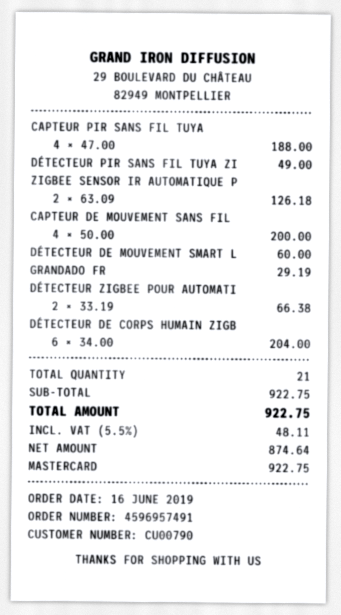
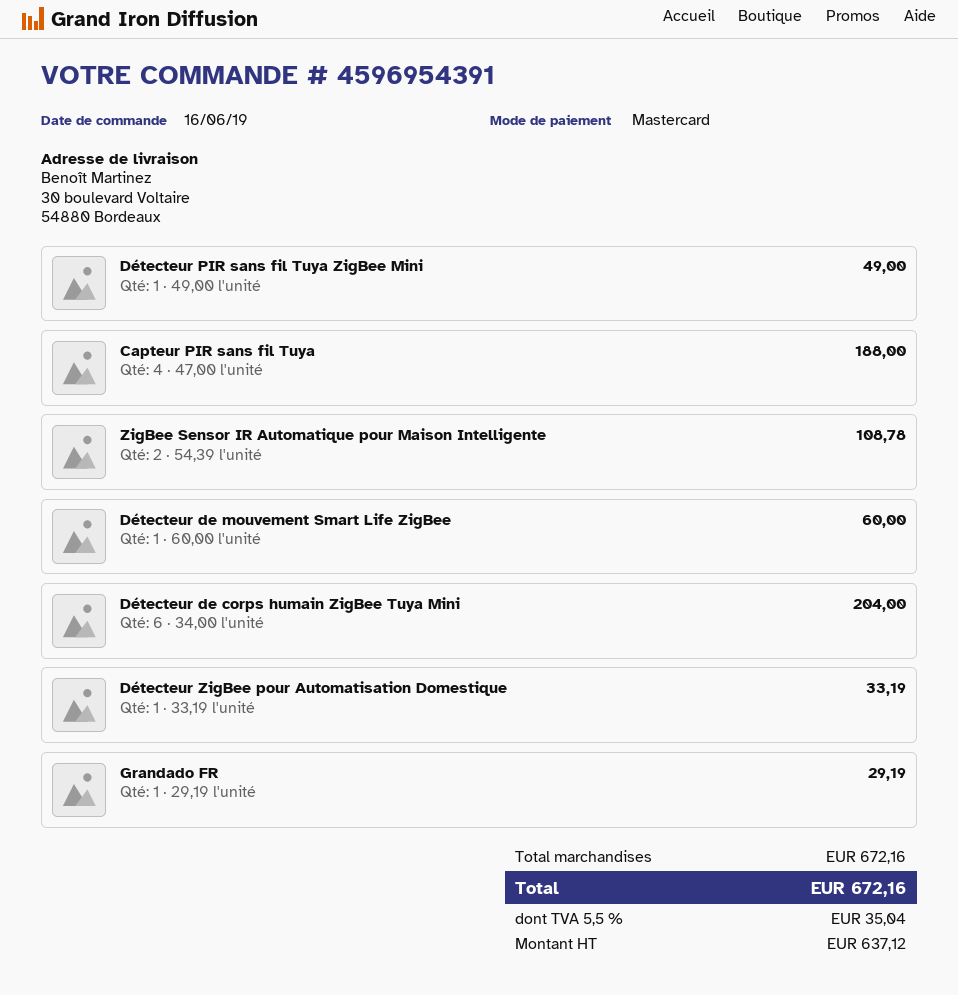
order number: 4596957491 -> 4596954391
ZIGBEE SENSOR IR AUTOMATIQUE P: 2 x 63.09 = 126.18 -> 2 x 54.39 = 108.78
CAPTEUR DE MOUVEMENT SANS FIL: 4 x 50.00 = 200.00 -> none
DÉTECTEUR ZIGBEE POUR AUTOMATI: 2 x 33.19 = 66.38 -> 1 x 33.19 = 33.19
subtotal: 922.75 -> 672.16
net: 874.64 -> 637.12
tax: 5.5% = 48.11 -> 5.5% = 35.04
total: 922.75 -> 672.16

